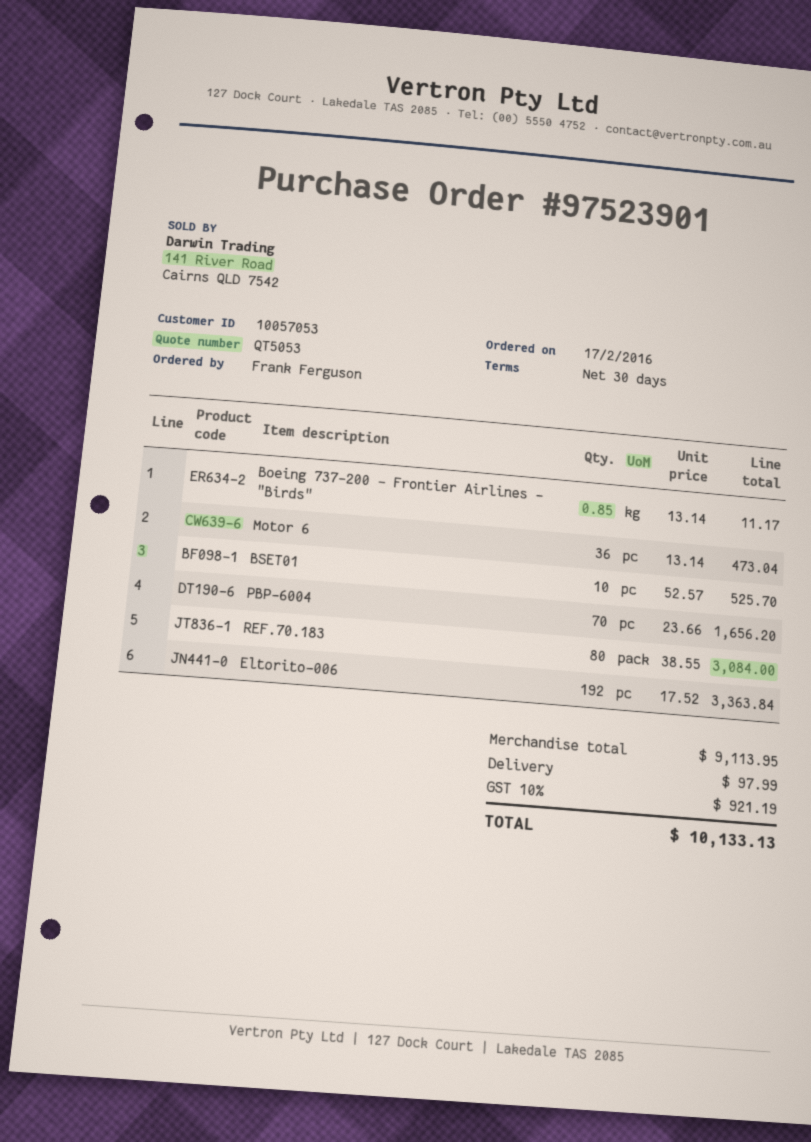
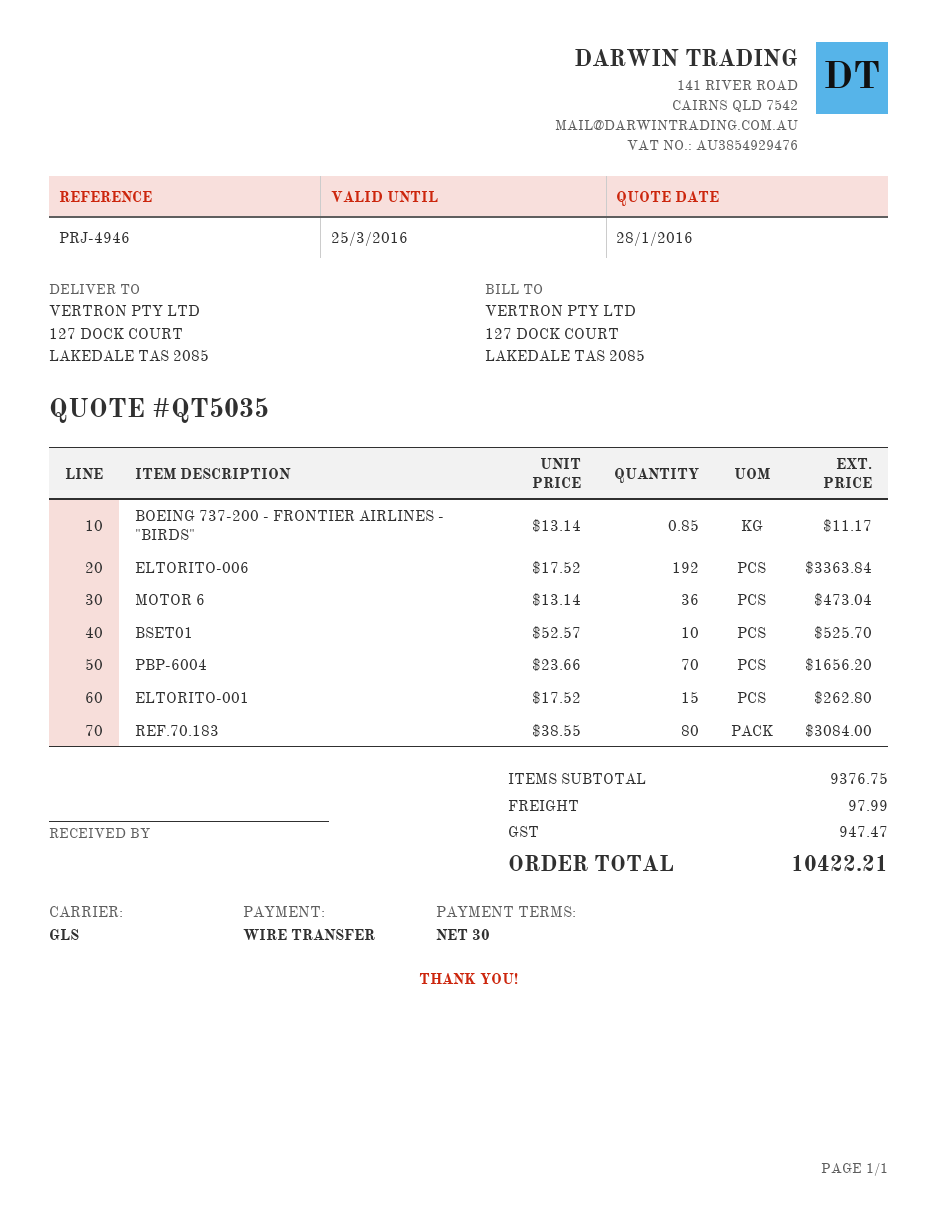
quote number: QT5053 -> QT5035
ELTORITO-001: none -> 15 x 17.52 = 262.80
subtotal: 9113.95 -> 9376.75
tax: 921.19 -> 947.47
total: 10133.13 -> 10422.21

